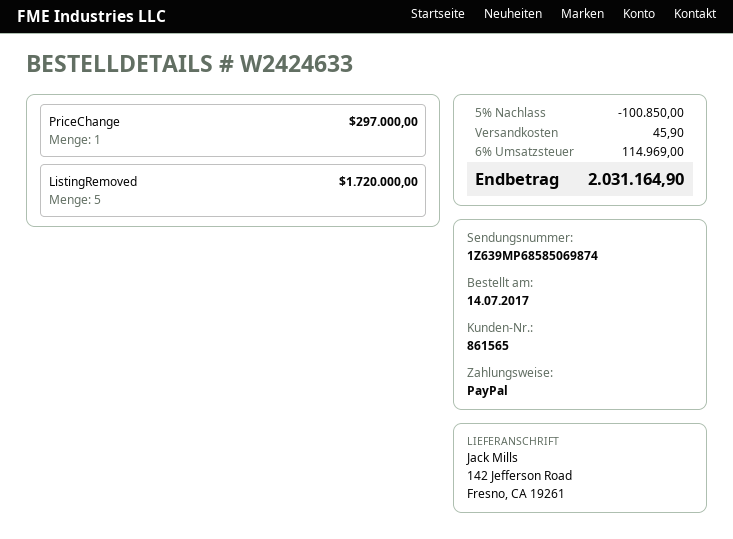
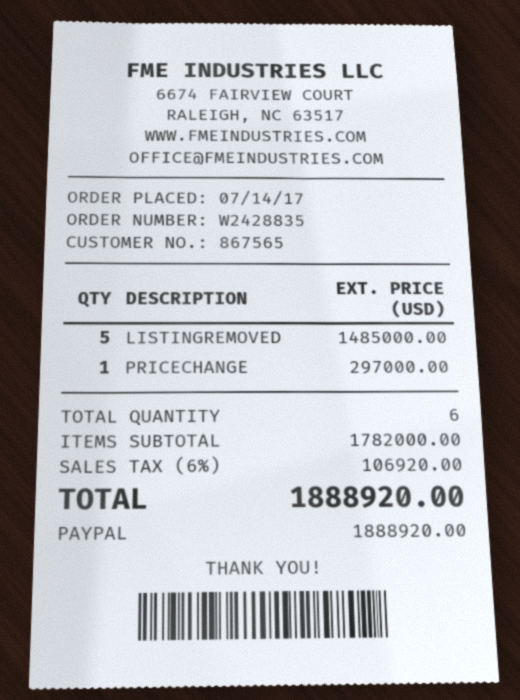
order number: W2424633 -> W2428835
customer number: 861565 -> 867565
ListingRemoved: 5 for 1720000.00 -> 5 for 1485000.00
discount: 5% = 100850.00 -> none
shipping: 45.90 -> none
tax: 6% = 114969.00 -> 6% = 106920.00
total: 2031164.90 -> 1888920.00

